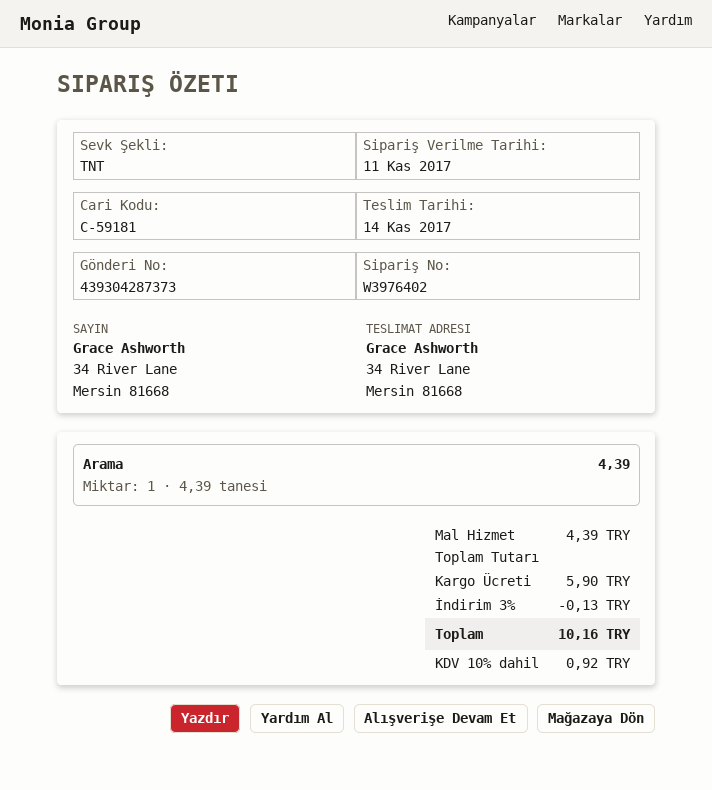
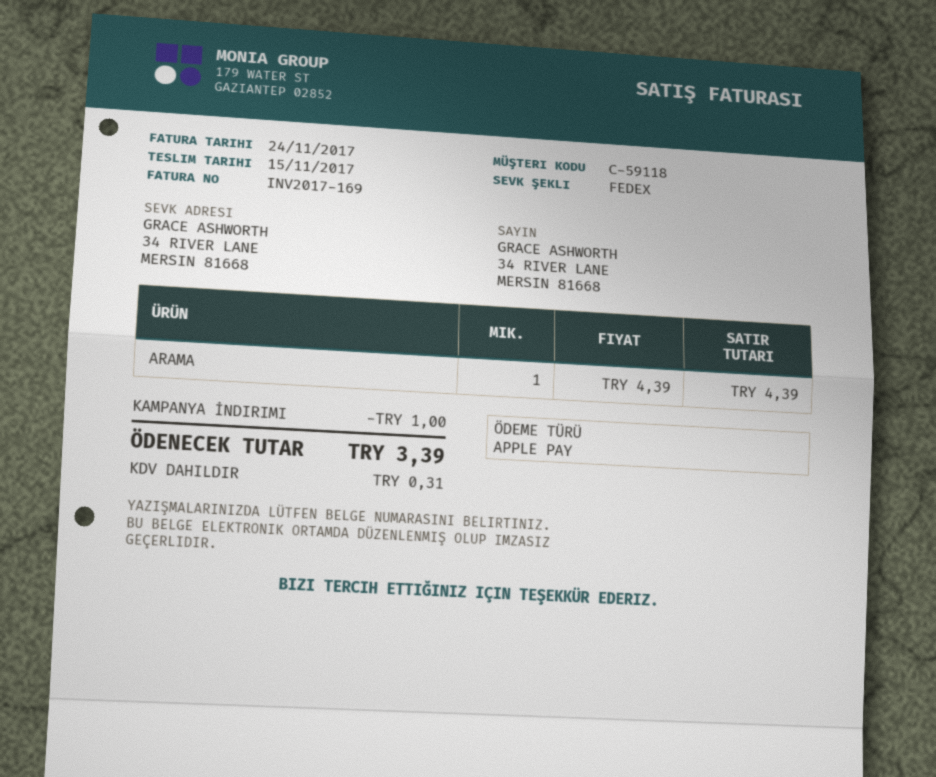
delivery date: 2017-11-14 -> 2017-11-15
customer number: C-59181 -> C-59118
shipping method: TNT -> FedEx
discount: 0.13 -> 1.00
shipping: 5.90 -> none
tax: 0.92 -> 0.31
total: 10.16 -> 3.39

